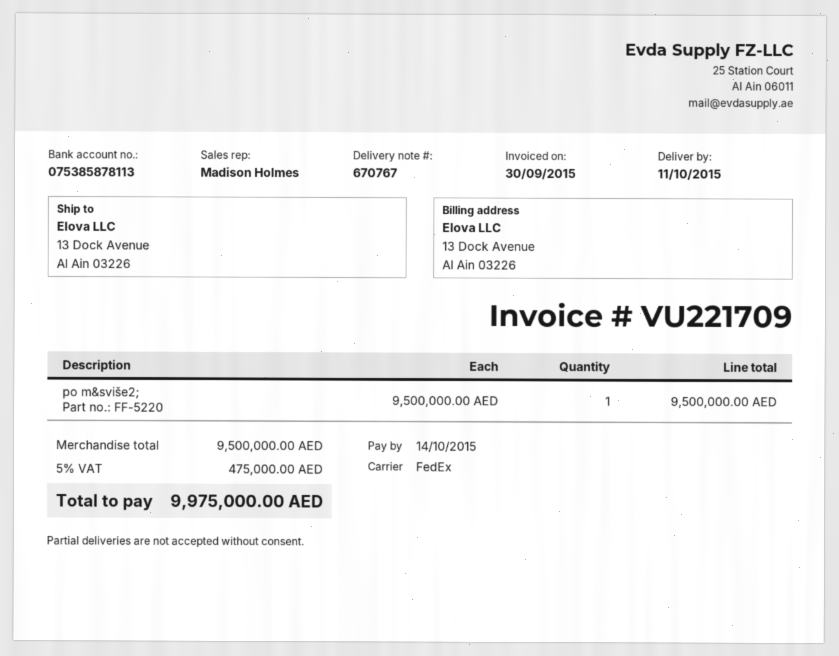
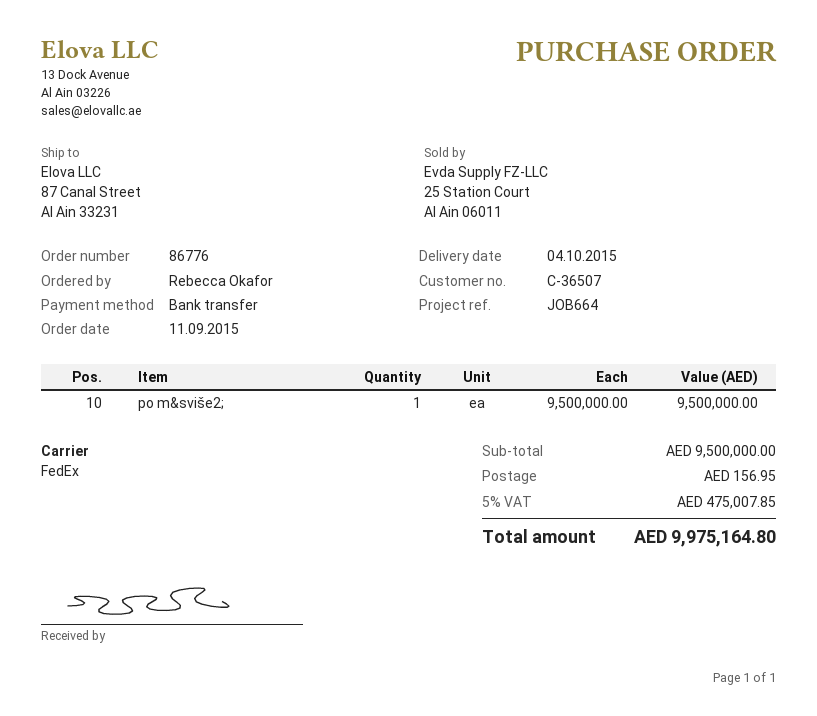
delivery date: 2015-10-11 -> 2015-10-04
ship to: 13 Dock Avenue, Al Ain 03226 -> 87 Canal Street, Al Ain 33231
shipping: none -> 156.95
tax: 5% = 475000.00 -> 5% = 475007.85
total: 9975000.00 -> 9975164.80

